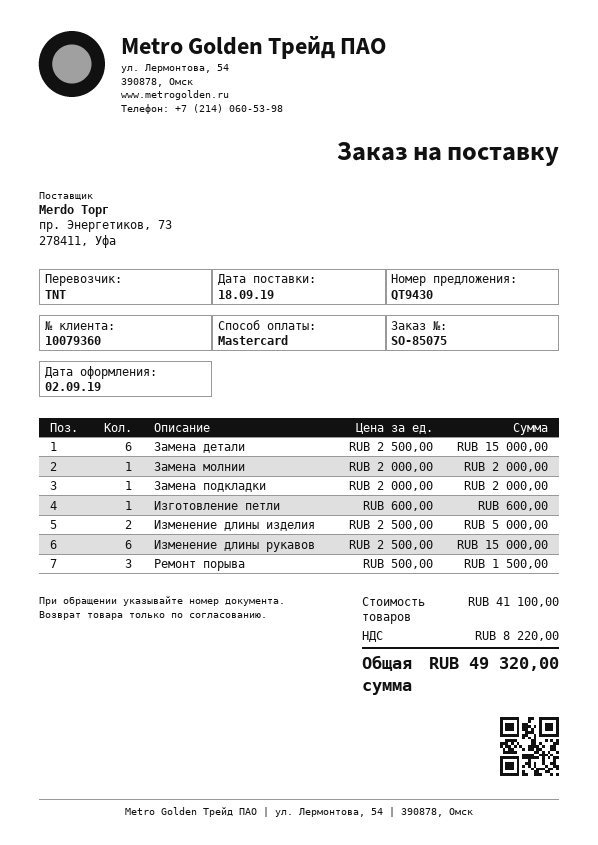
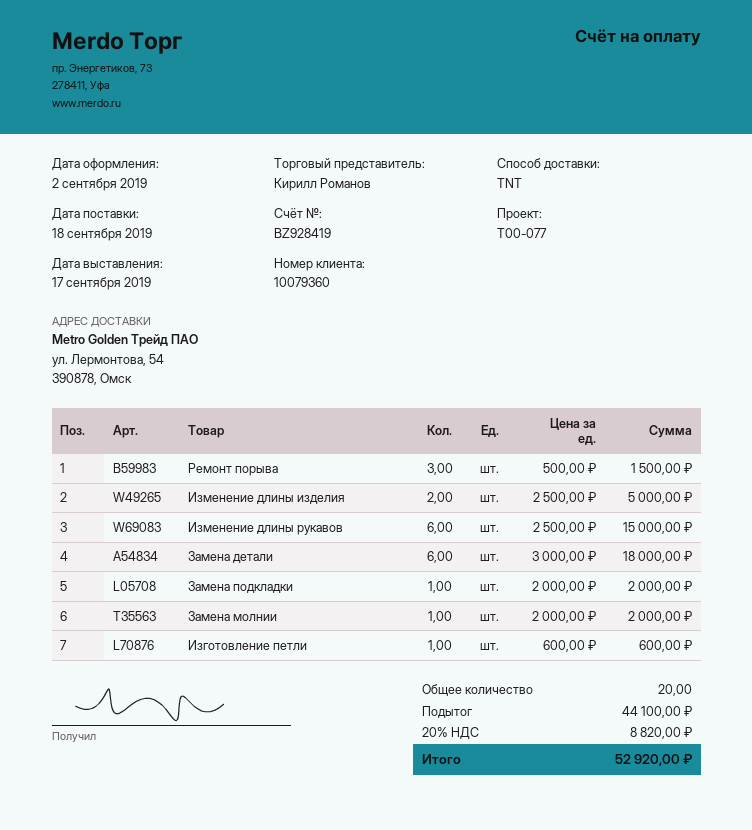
Замена детали: 6 x 2500.00 = 15000.00 -> 6 x 3000.00 = 18000.00
subtotal: 41100.00 -> 44100.00
tax: 8220.00 -> 8820.00
total: 49320.00 -> 52920.00

